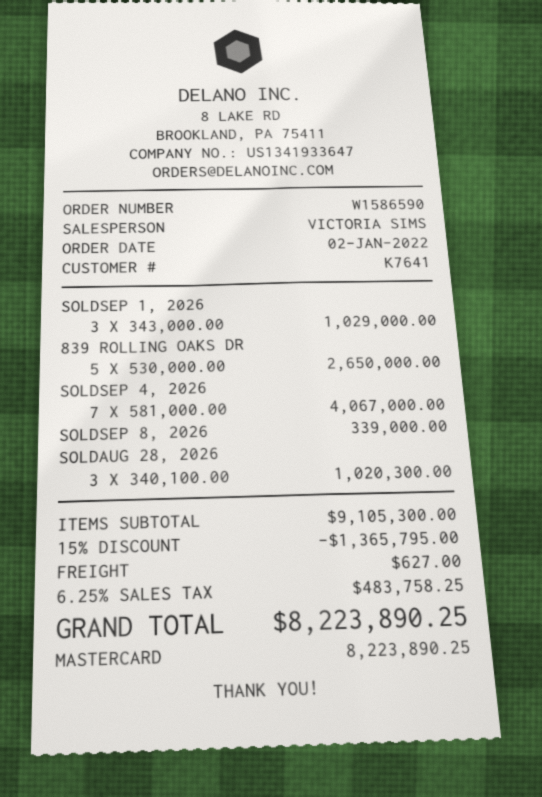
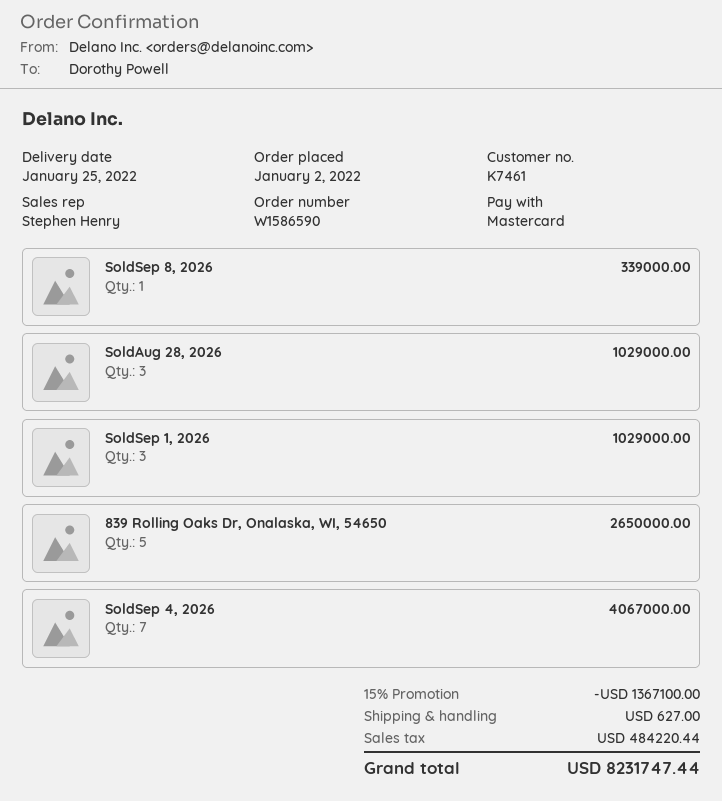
customer number: K7641 -> K7461
sales rep: VICTORIA SIMS -> Stephen Henry
SOLDAUG 28, 2026: 3 for 1020300.00 -> 3 for 1029000.00
discount: 15% = 1365795.00 -> 15% = 1367100.00
tax: 483758.25 -> 484220.44
total: 8223890.25 -> 8231747.44

